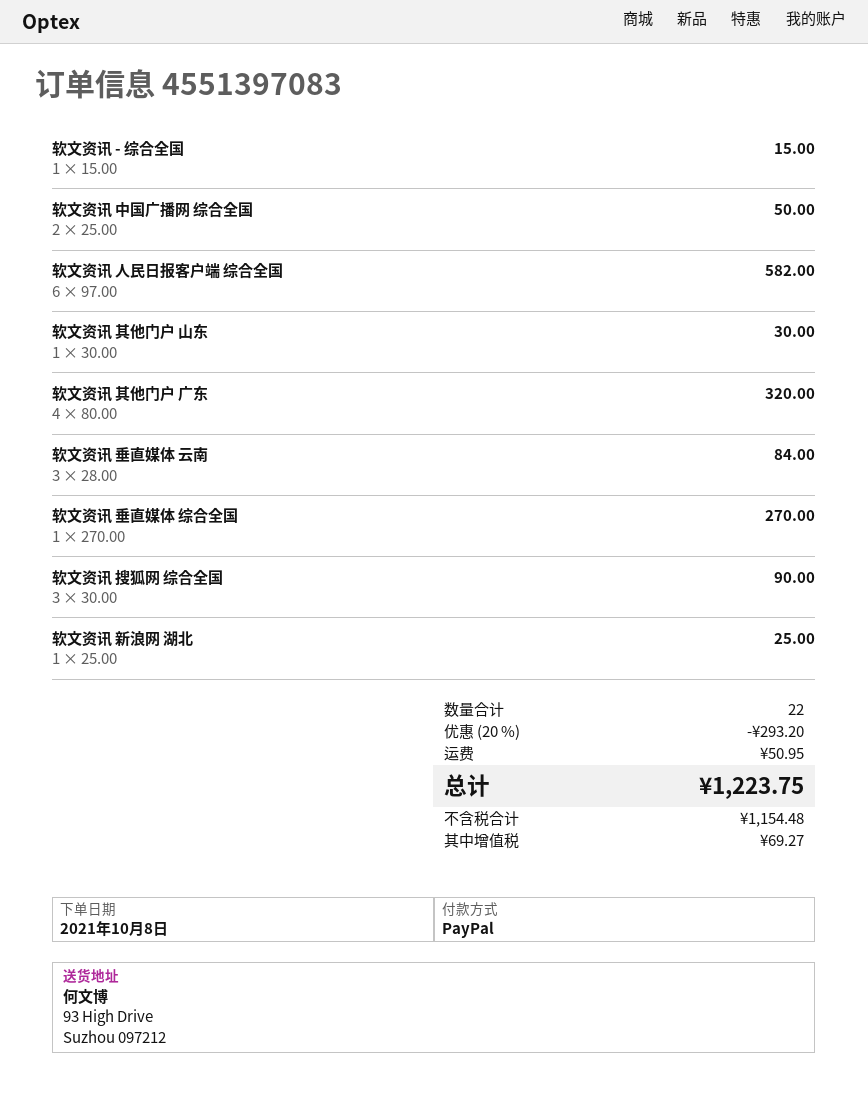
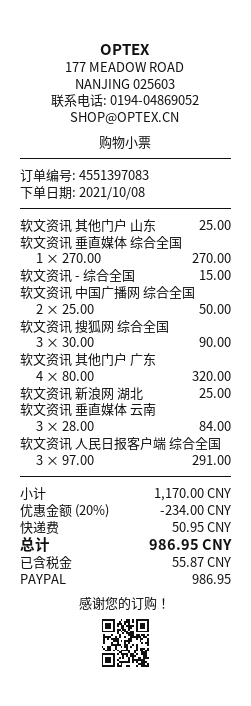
软文资讯 人民日报客户端 综合全国: 6 x 97.00 = 582.00 -> 3 x 97.00 = 291.00
软文资讯 其他门户 山东: 1 x 30.00 = 30.00 -> 1 x 25.00 = 25.00
discount: 20% = 293.20 -> 20% = 234.00
tax: 69.27 -> 55.87
total: 1223.75 -> 986.95

